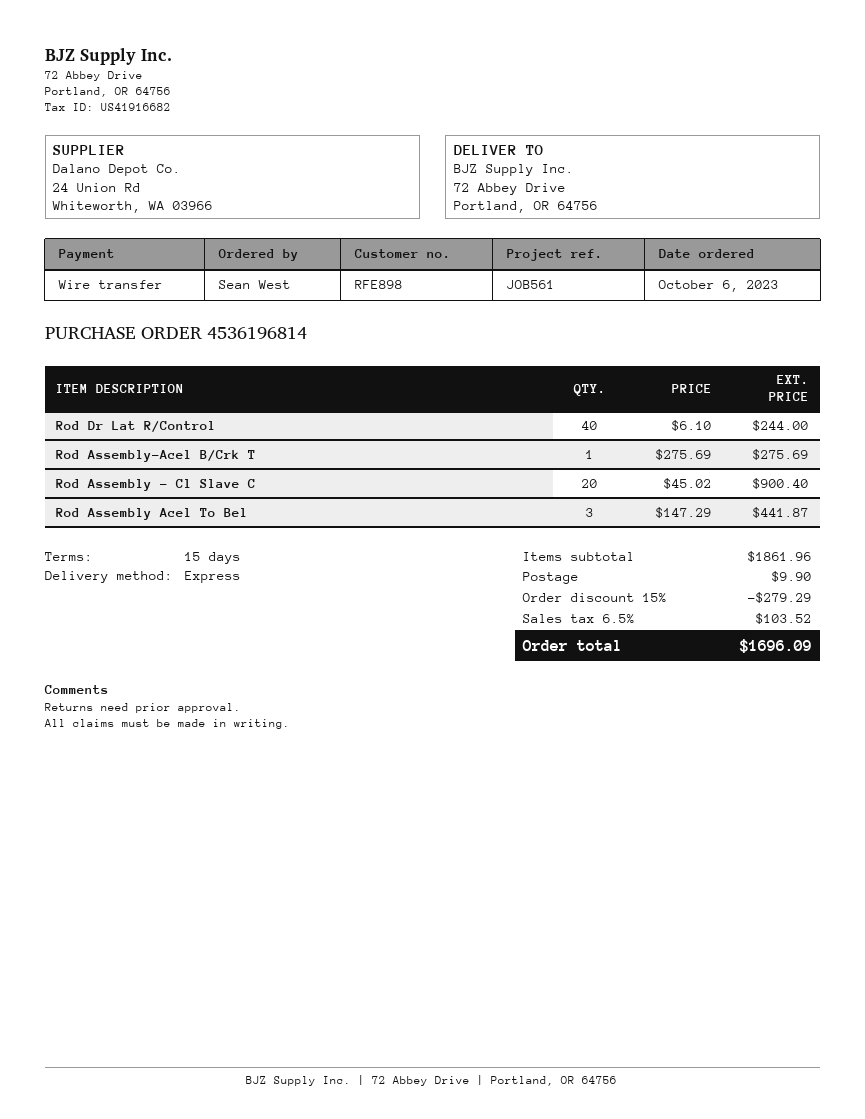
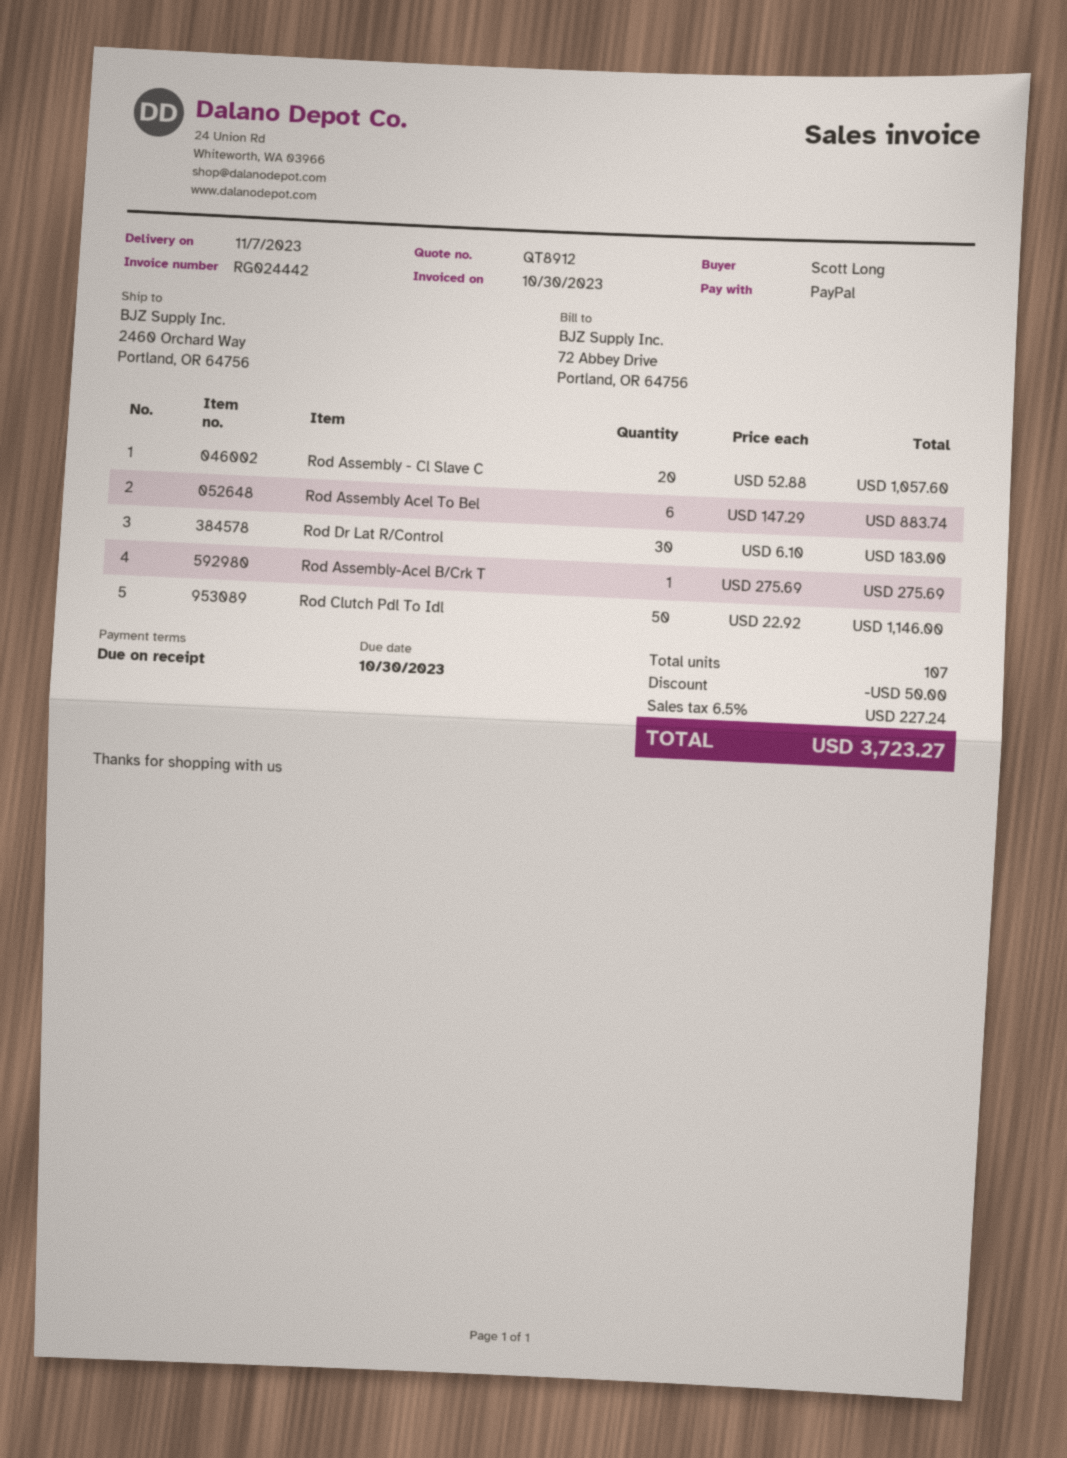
payment terms: 15 days -> on receipt
ordered by: Sean West -> Scott Long
payment method: bank transfer -> PayPal
ship to: 72 Abbey Drive, Portland, OR 64756 -> 2460 Orchard Way, Portland, OR 64756
Rod Dr Lat R/Control: 40 x 6.10 = 244.00 -> 30 x 6.10 = 183.00
Rod Assembly - Cl Slave C: 20 x 45.02 = 900.40 -> 20 x 52.88 = 1057.60
Rod Assembly Acel To Bel: 3 x 147.29 = 441.87 -> 6 x 147.29 = 883.74
Rod Clutch Pdl To Idl: none -> 50 x 22.92 = 1146.00
discount: 279.29 -> 50.00
shipping: 9.90 -> none
tax: 6.5% = 103.52 -> 6.5% = 227.24
total: 1696.09 -> 3723.27

